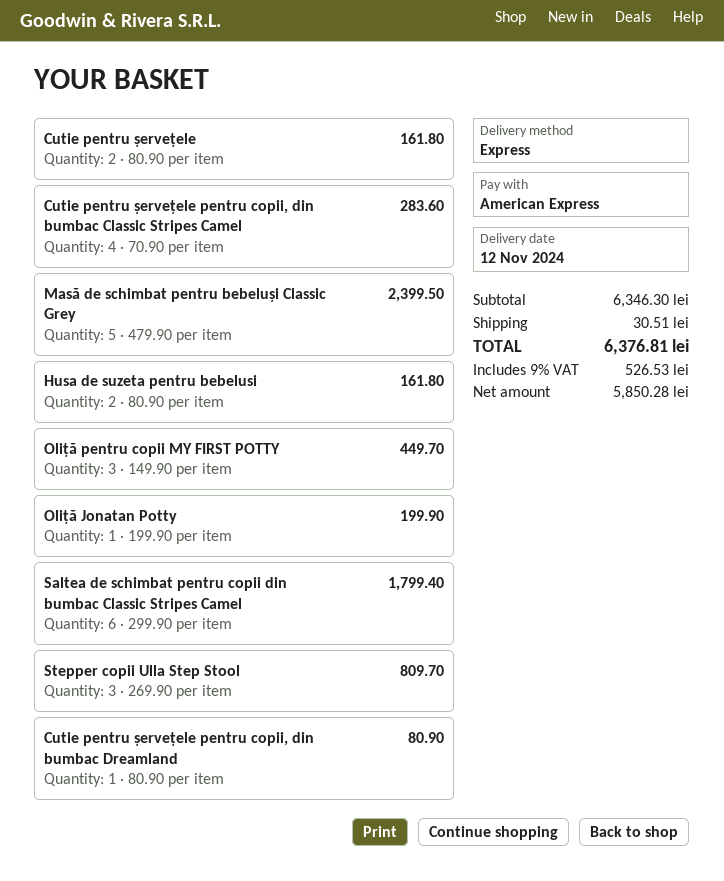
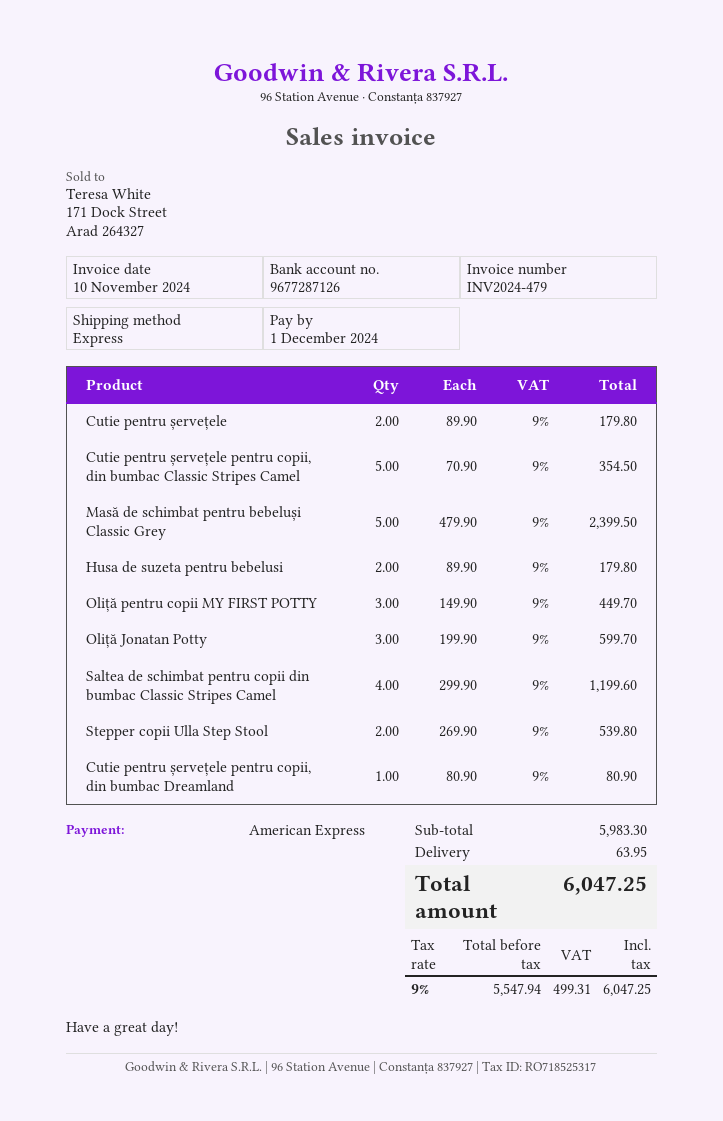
Cutie pentru șervețele: 2 x 80.90 = 161.80 -> 2 x 89.90 = 179.80
Cutie pentru șervețele pentru copii, din bumbac Classic Stripes Camel: 4 x 70.90 = 283.60 -> 5 x 70.90 = 354.50
Husa de suzeta pentru bebelusi: 2 x 80.90 = 161.80 -> 2 x 89.90 = 179.80
Oliță Jonatan Potty: 1 x 199.90 = 199.90 -> 3 x 199.90 = 599.70
Saltea de schimbat pentru copii din bumbac Classic Stripes Camel: 6 x 299.90 = 1799.40 -> 4 x 299.90 = 1199.60
Stepper copii Ulla Step Stool: 3 x 269.90 = 809.70 -> 2 x 269.90 = 539.80
subtotal: 6346.30 -> 5983.30
shipping: 30.51 -> 63.95
net: 5850.28 -> 5547.94
tax: 9% = 526.53 -> 9% = 499.31
total: 6376.81 -> 6047.25

